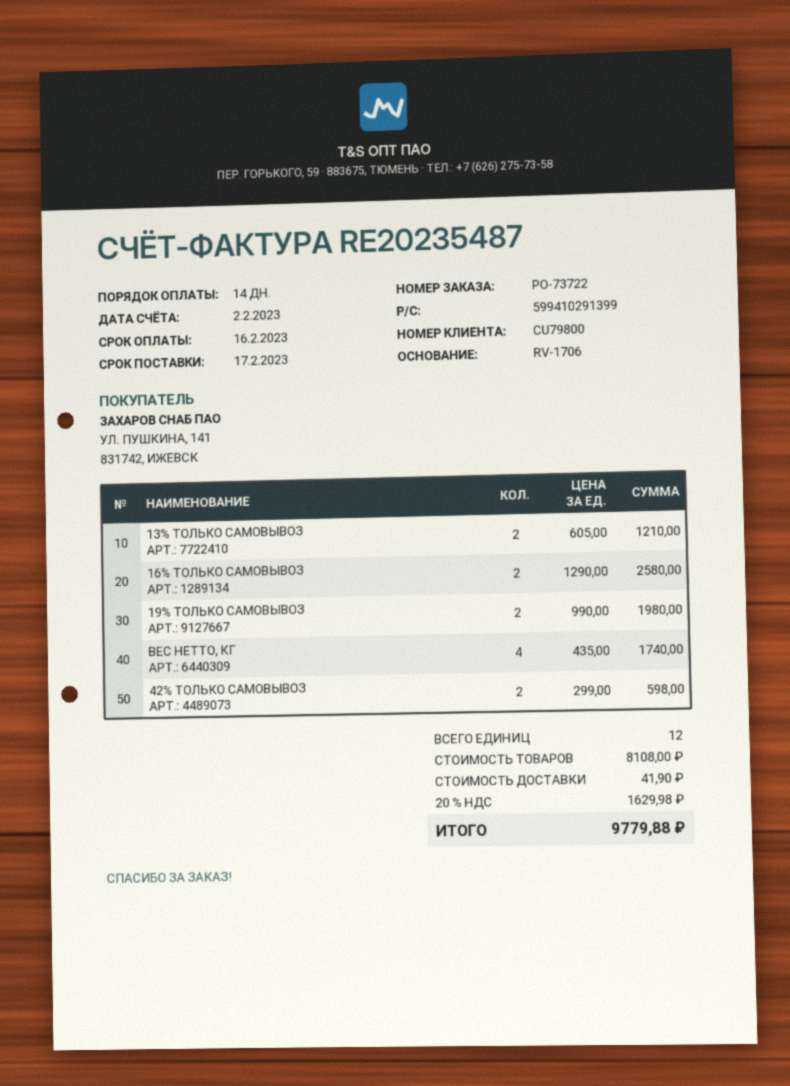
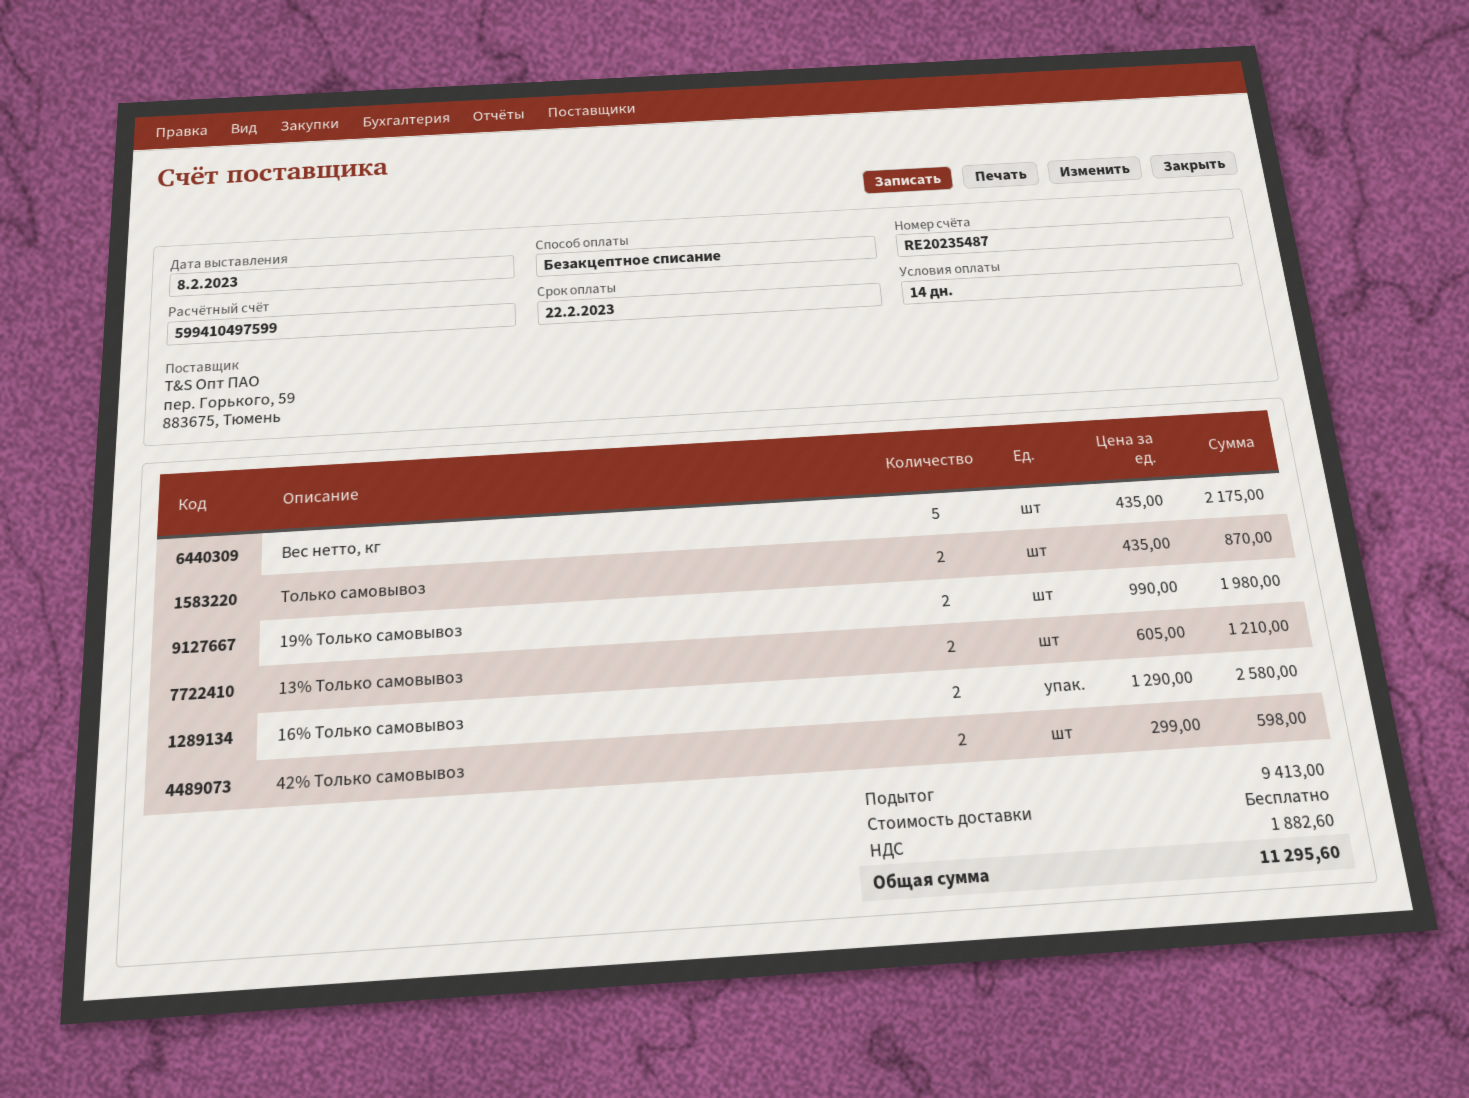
invoice date: 2023-02-02 -> 2023-02-08
due date: 2023-02-16 -> 2023-02-22
bank account: 599410291399 -> 599410497599
ВЕС НЕТТО, КГ: 4 x 435.00 = 1740.00 -> 5 x 435.00 = 2175.00
Только самовывоз: none -> 2 x 435.00 = 870.00
subtotal: 8108.00 -> 9413.00
shipping: 41.90 -> 0.00
tax: 1629.98 -> 1882.60
total: 9779.88 -> 11295.60

